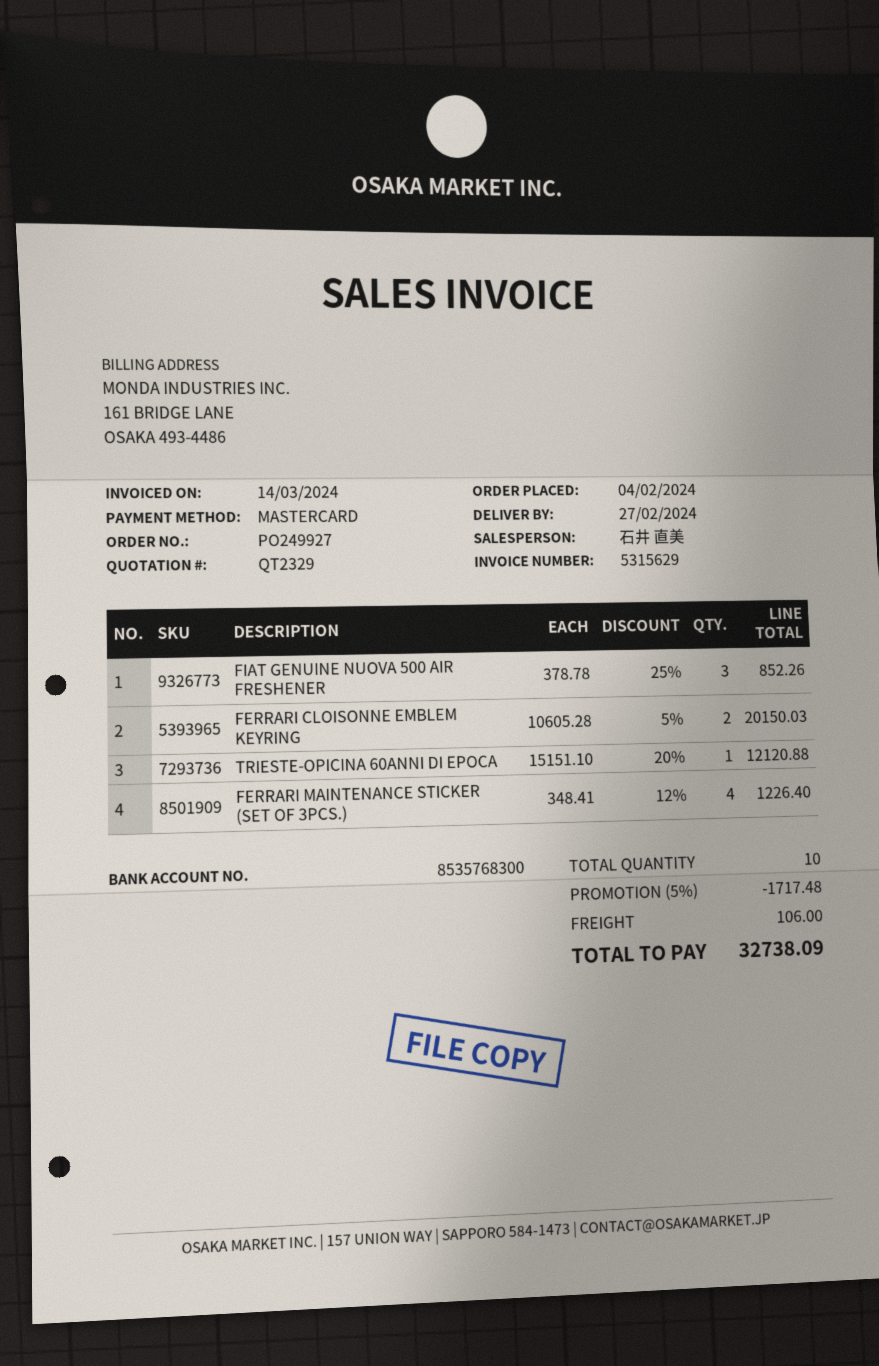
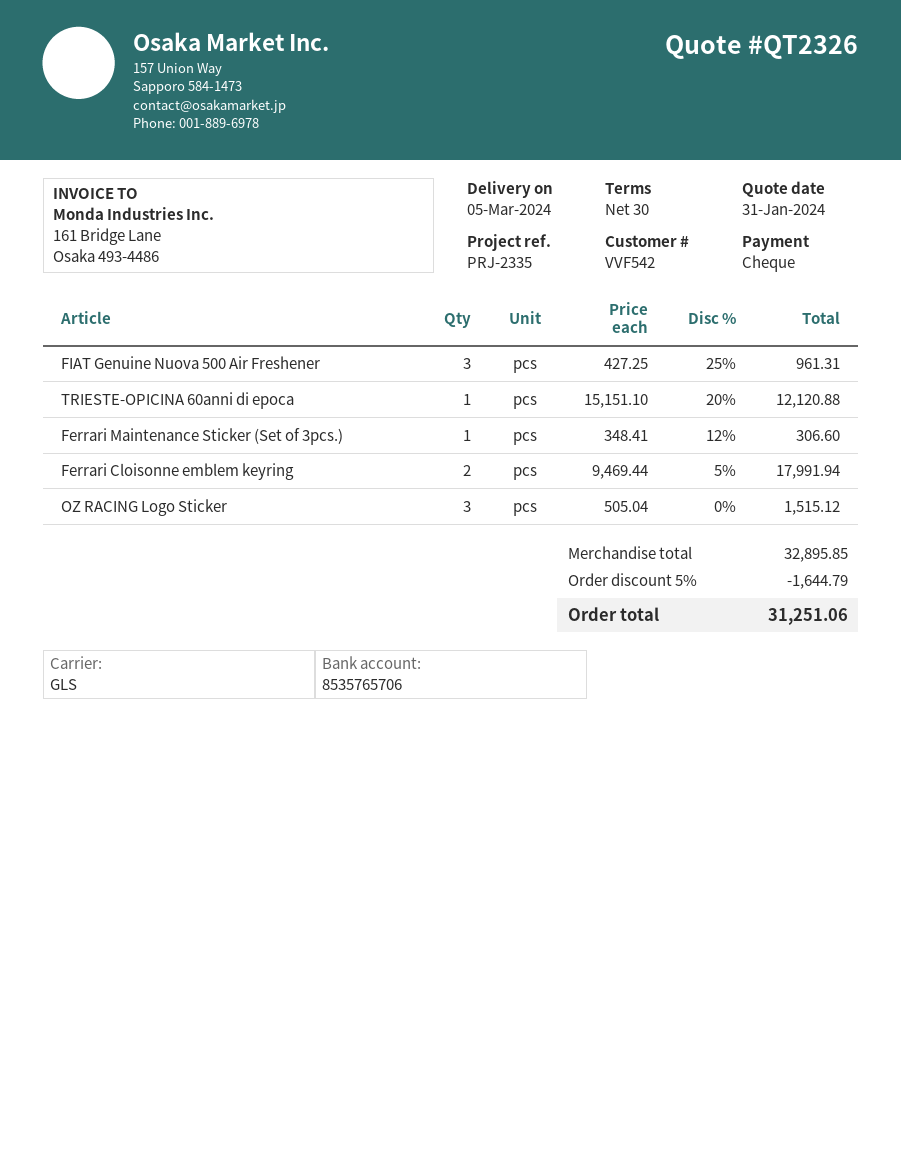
quote number: QT2329 -> QT2326
delivery date: 2024-02-27 -> 2024-03-05
payment method: Mastercard -> cheque
bank account: 8535768300 -> 8535765706
FIAT GENUINE NUOVA 500 AIR FRESHENER: 3 x 378.78 - 25% = 852.26 -> 3 x 427.25 - 25% = 961.31
FERRARI CLOISONNE EMBLEM KEYRING: 2 x 10605.28 - 5% = 20150.03 -> 2 x 9469.44 - 5% = 17991.94
FERRARI MAINTENANCE STICKER (SET OF 3PCS.): 4 x 348.41 - 12% = 1226.40 -> 1 x 348.41 - 12% = 306.60
OZ RACING Logo Sticker: none -> 3 x 505.04 = 1515.12
discount: 5% = 1717.48 -> 5% = 1644.79
shipping: 106.00 -> none
total: 32738.09 -> 31251.06

